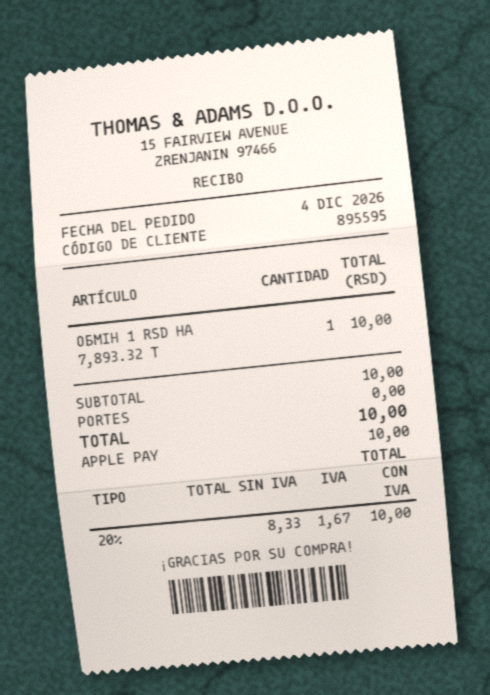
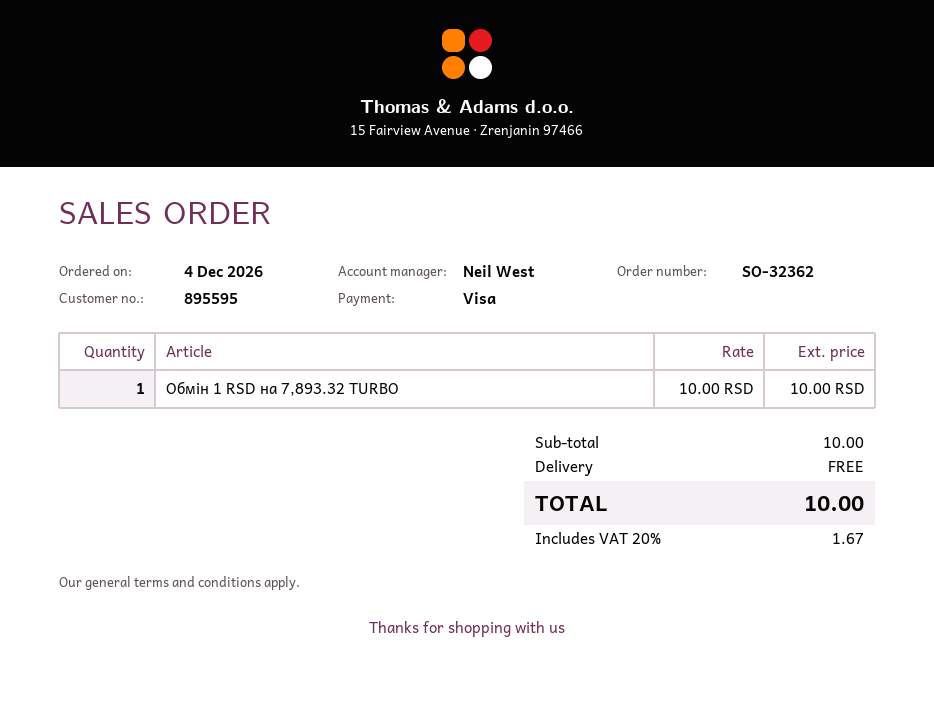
payment method: Apple Pay -> Visa

